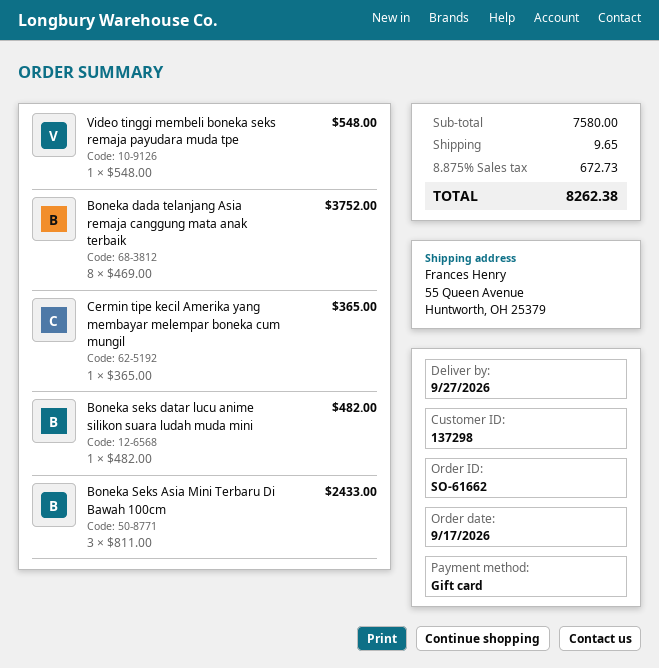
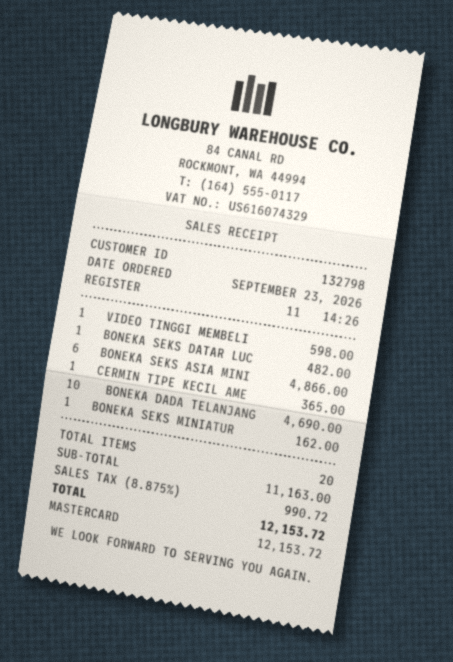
order date: 2026-09-17 -> 2026-09-23
customer number: 137298 -> 132798
payment method: gift card -> Mastercard
Video tinggi membeli boneka seks remaja payudara muda tpe: 1 for 548.00 -> 1 for 598.00
Boneka dada telanjang Asia remaja canggung mata anak terbaik: 8 for 3752.00 -> 10 for 4690.00
Boneka Seks Asia Mini Terbaru Di Bawah 100cm: 3 for 2433.00 -> 6 for 4866.00
BONEKA SEKS MINIATUR: none -> 1 for 162.00
subtotal: 7580.00 -> 11163.00
shipping: 9.65 -> none
tax: 8.875% = 672.73 -> 8.875% = 990.72
total: 8262.38 -> 12153.72

